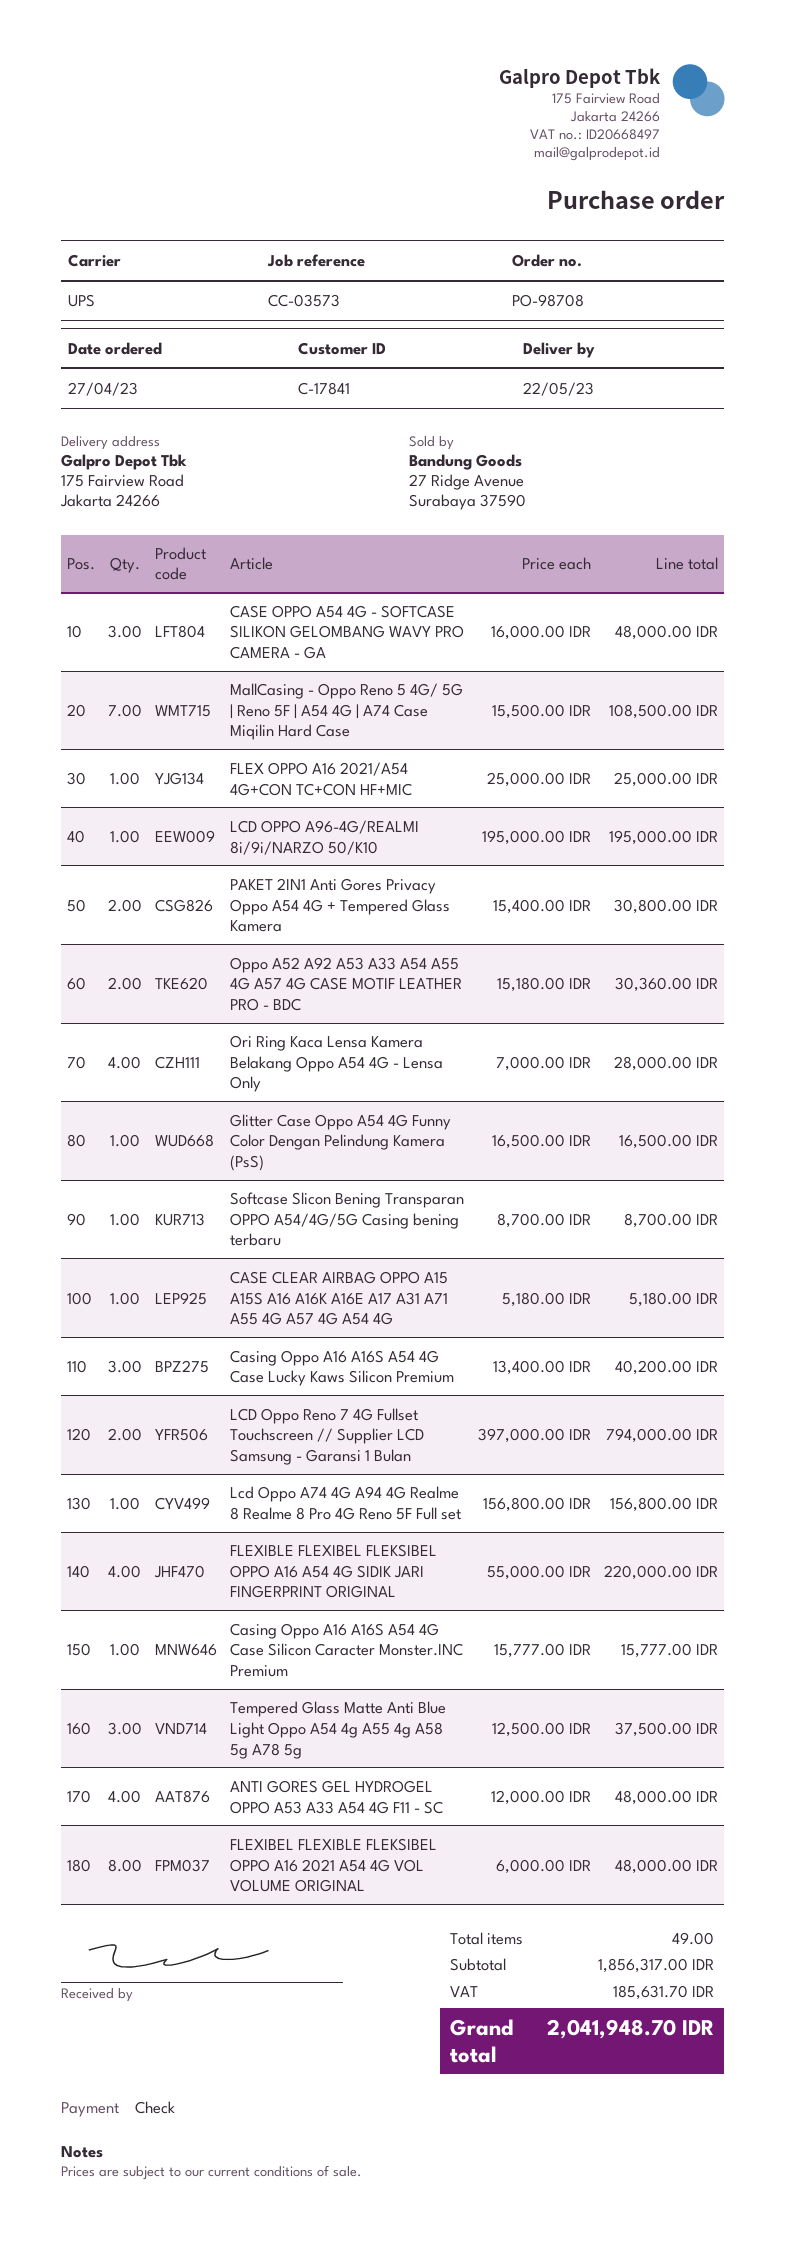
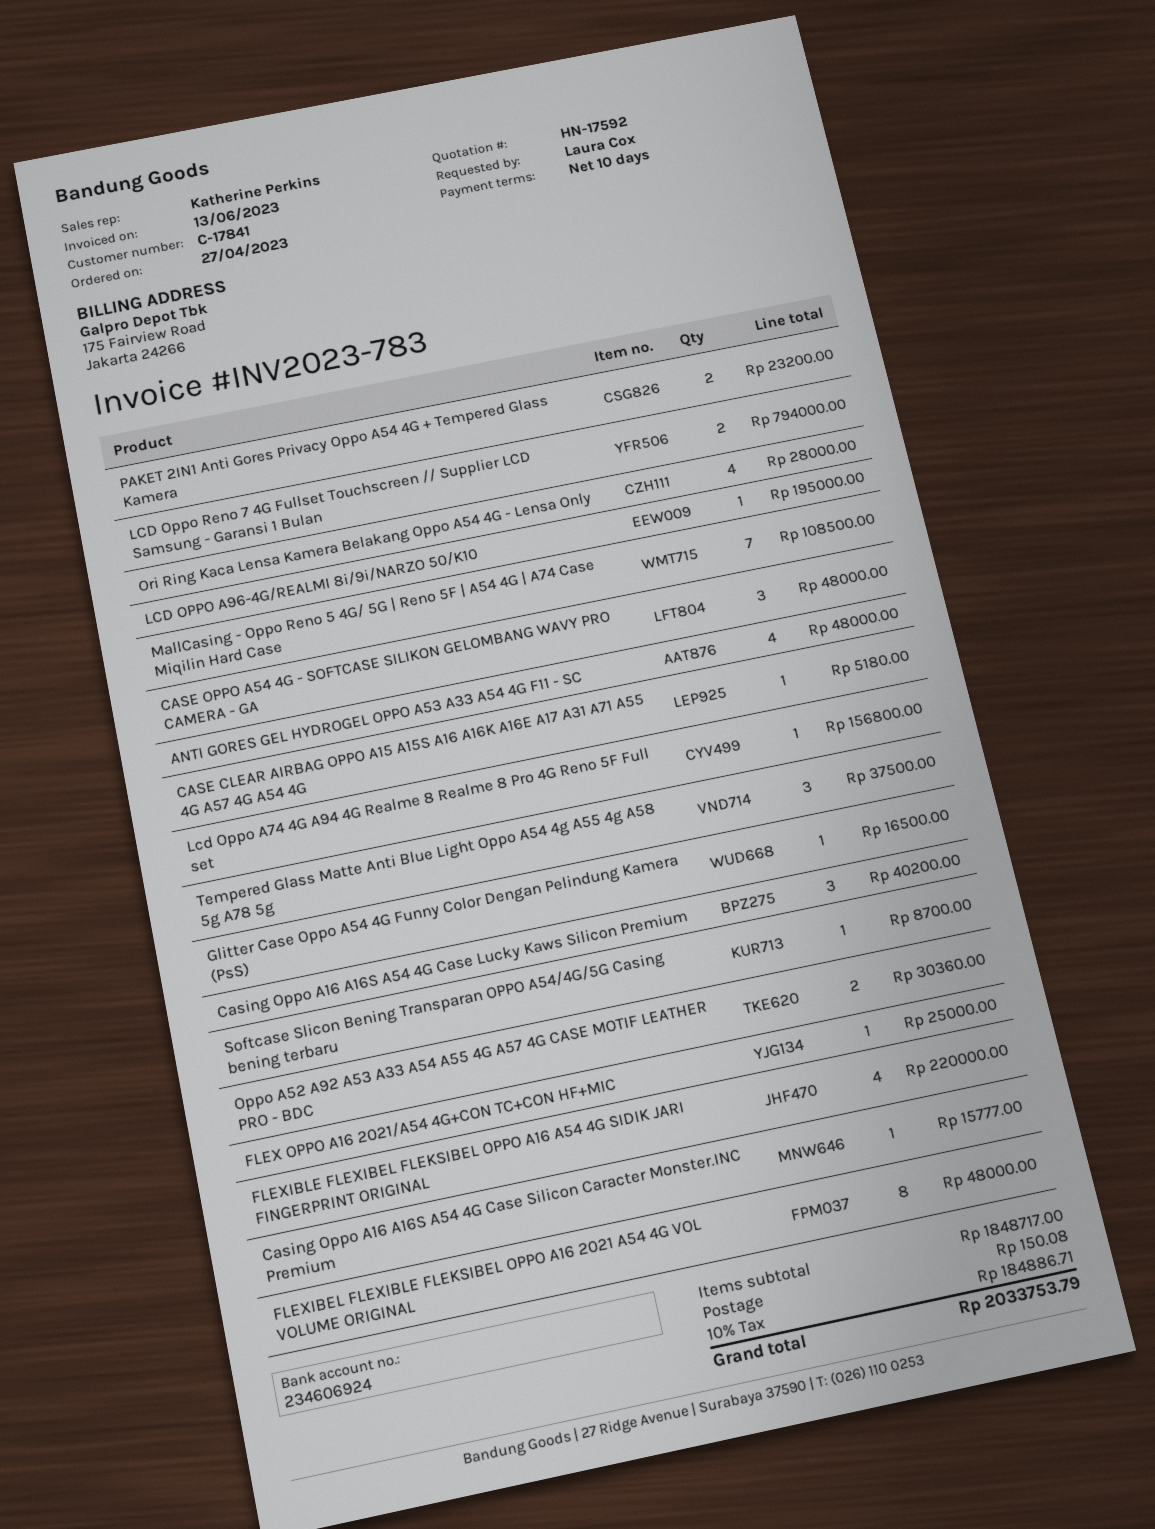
PAKET 2IN1 Anti Gores Privacy Oppo A54 4G + Tempered Glass Kamera: 2 for 30800.00 -> 2 for 23200.00
subtotal: 1856317.00 -> 1848717.00
shipping: none -> 150.08
tax: 185631.70 -> 184886.71
total: 2041948.70 -> 2033753.79

